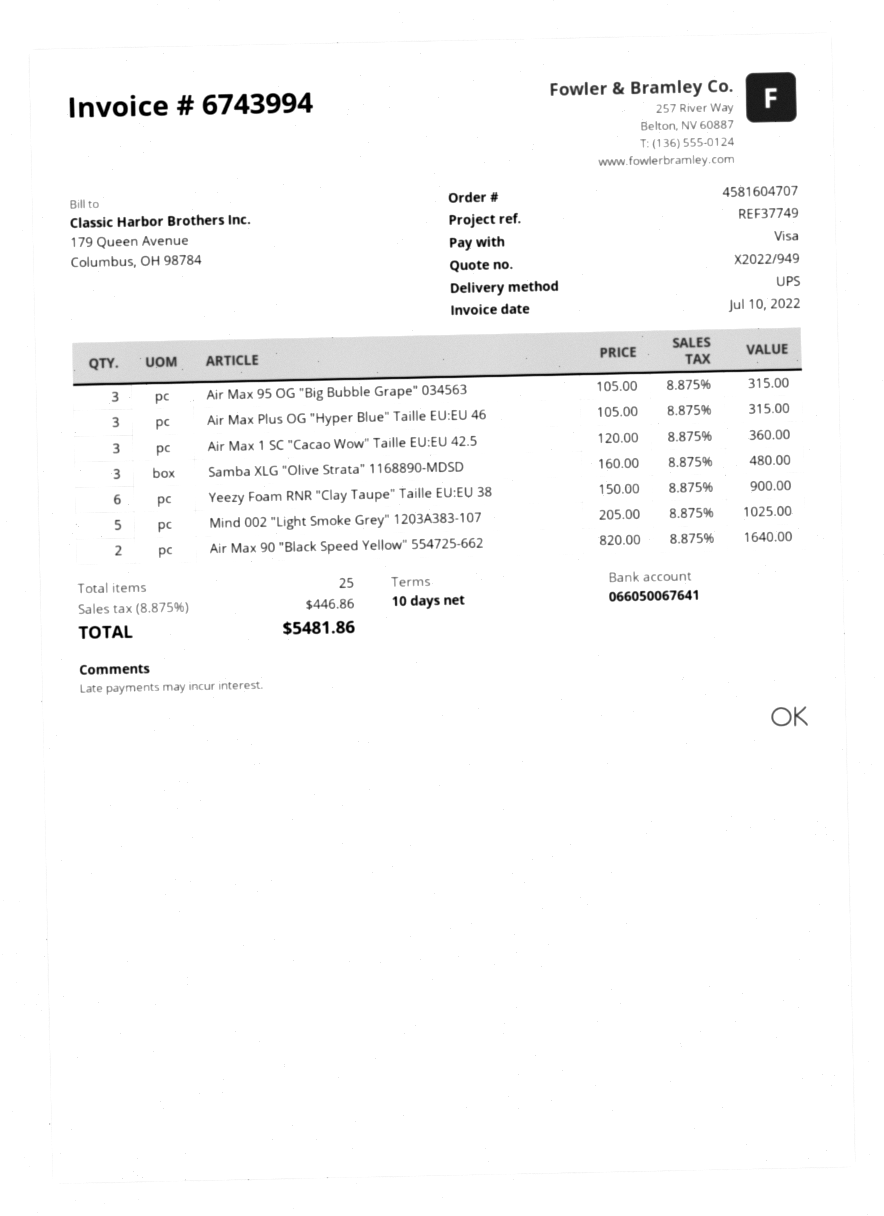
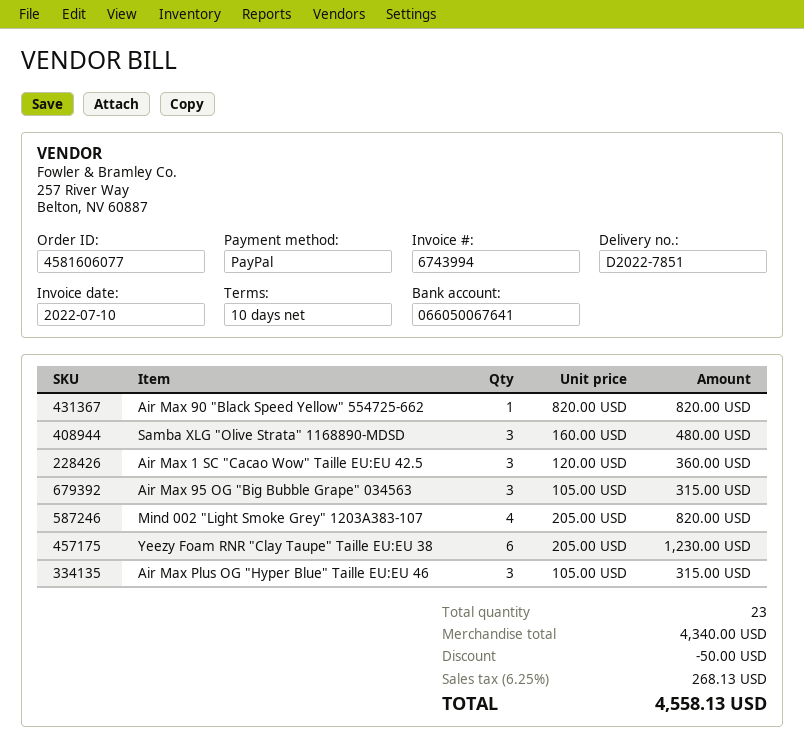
order number: 4581604707 -> 4581606077
payment method: Visa -> PayPal
Yeezy Foam RNR "Clay Taupe" Taille EU:EU 38: 6 x 150.00 = 900.00 -> 6 x 205.00 = 1230.00
Mind 002 "Light Smoke Grey" 1203A383-107: 5 x 205.00 = 1025.00 -> 4 x 205.00 = 820.00
Air Max 90 "Black Speed Yellow" 554725-662: 2 x 820.00 = 1640.00 -> 1 x 820.00 = 820.00
total quantity: 25 -> 23
discount: none -> 50.00
tax: 8.875% = 446.86 -> 6.25% = 268.13
total: 5481.86 -> 4558.13

